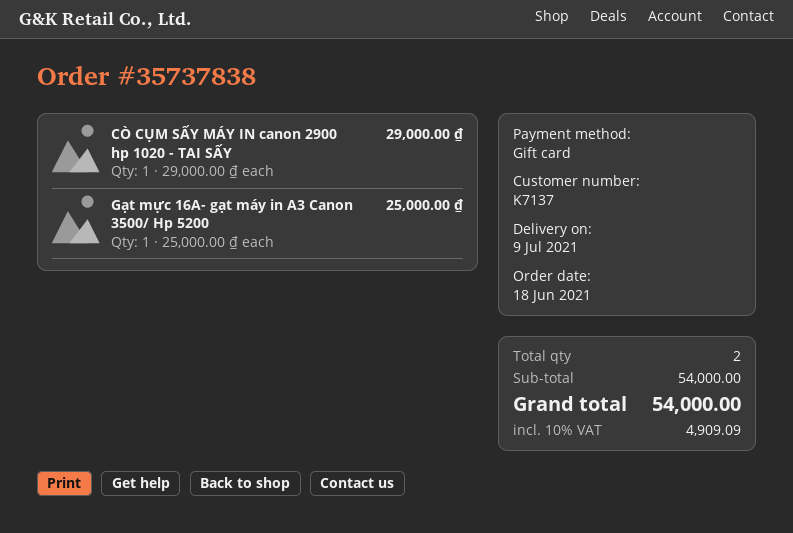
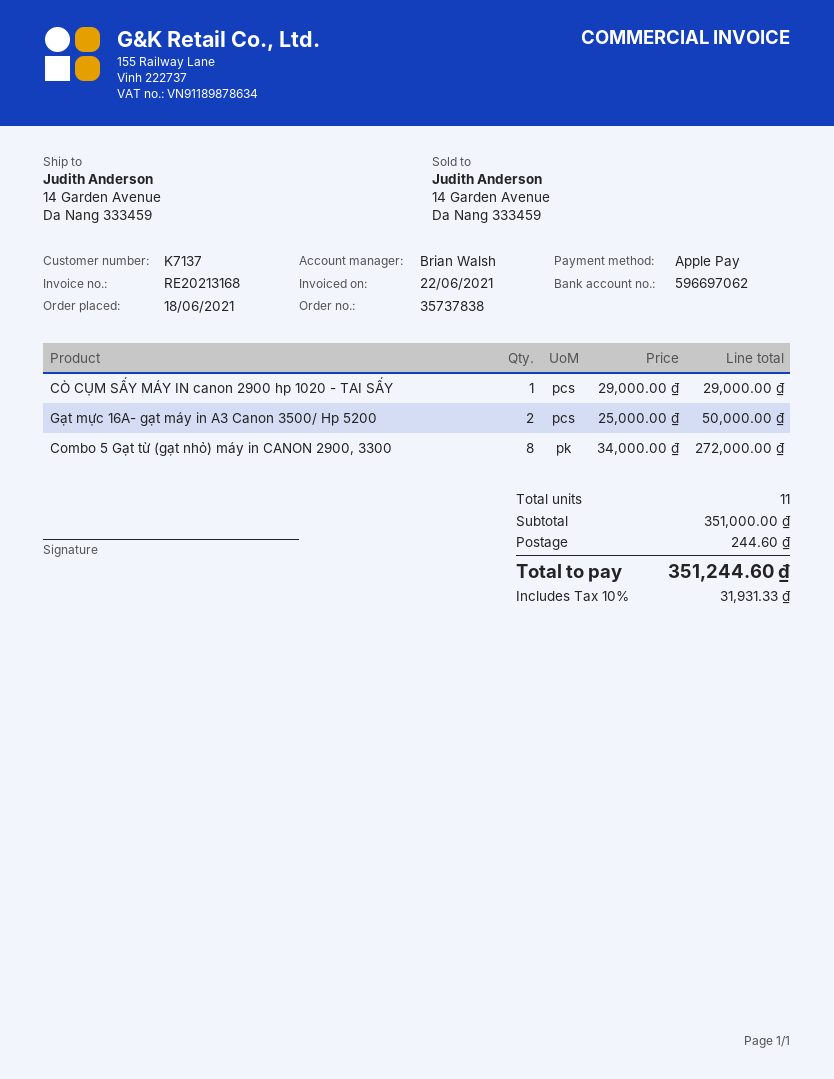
payment method: gift card -> Apple Pay
Gạt mực 16A- gạt máy in A3 Canon 3500/ Hp 5200: 1 x 25000.00 = 25000.00 -> 2 x 25000.00 = 50000.00
Combo 5 Gạt từ (gạt nhỏ) máy in CANON 2900, 3300: none -> 8 x 34000.00 = 272000.00
total quantity: 2 -> 11
subtotal: 54000.00 -> 351000.00
shipping: none -> 244.60
tax: 10% = 4909.09 -> 10% = 31931.33
total: 54000.00 -> 351244.60

